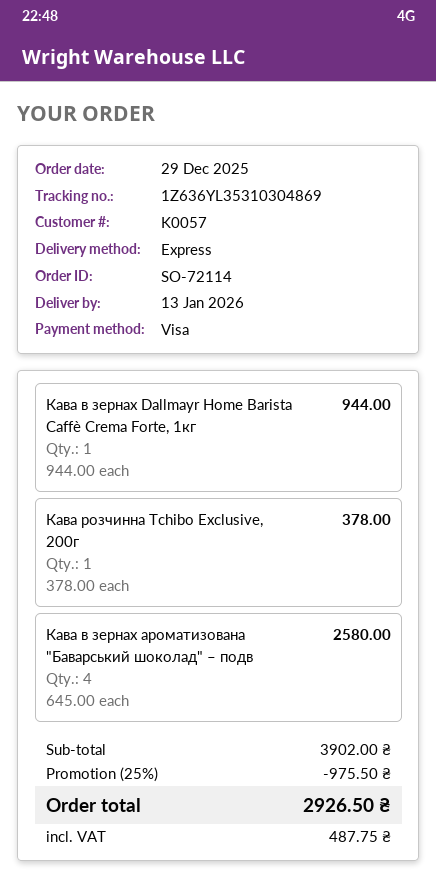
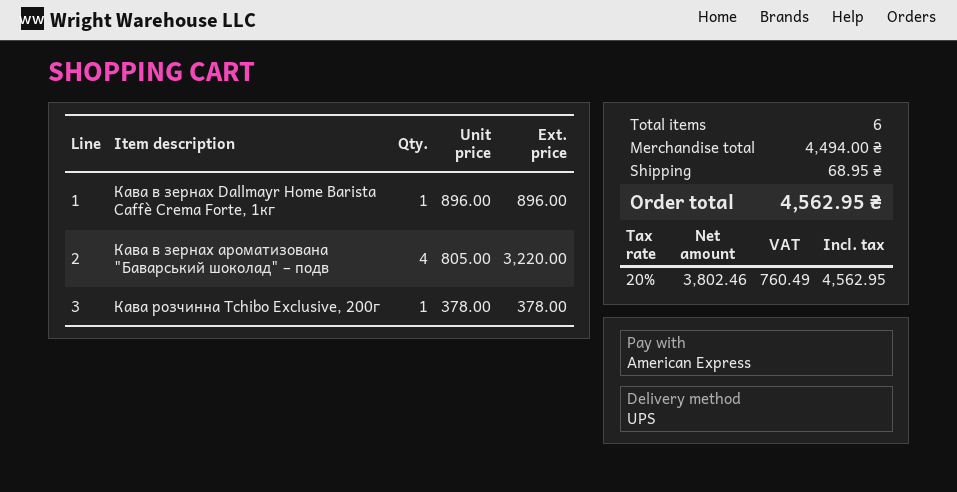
payment method: Visa -> American Express
shipping method: express -> UPS
Кава в зернах Dallmayr Home Barista Caffè Crema Forte, 1кг: 1 x 944.00 = 944.00 -> 1 x 896.00 = 896.00
Кава в зернах ароматизована "Баварський шоколад" – подв: 4 x 645.00 = 2580.00 -> 4 x 805.00 = 3220.00
subtotal: 3902.00 -> 4494.00
discount: 25% = 975.50 -> none
shipping: none -> 68.95
tax: 487.75 -> 760.49
total: 2926.50 -> 4562.95

